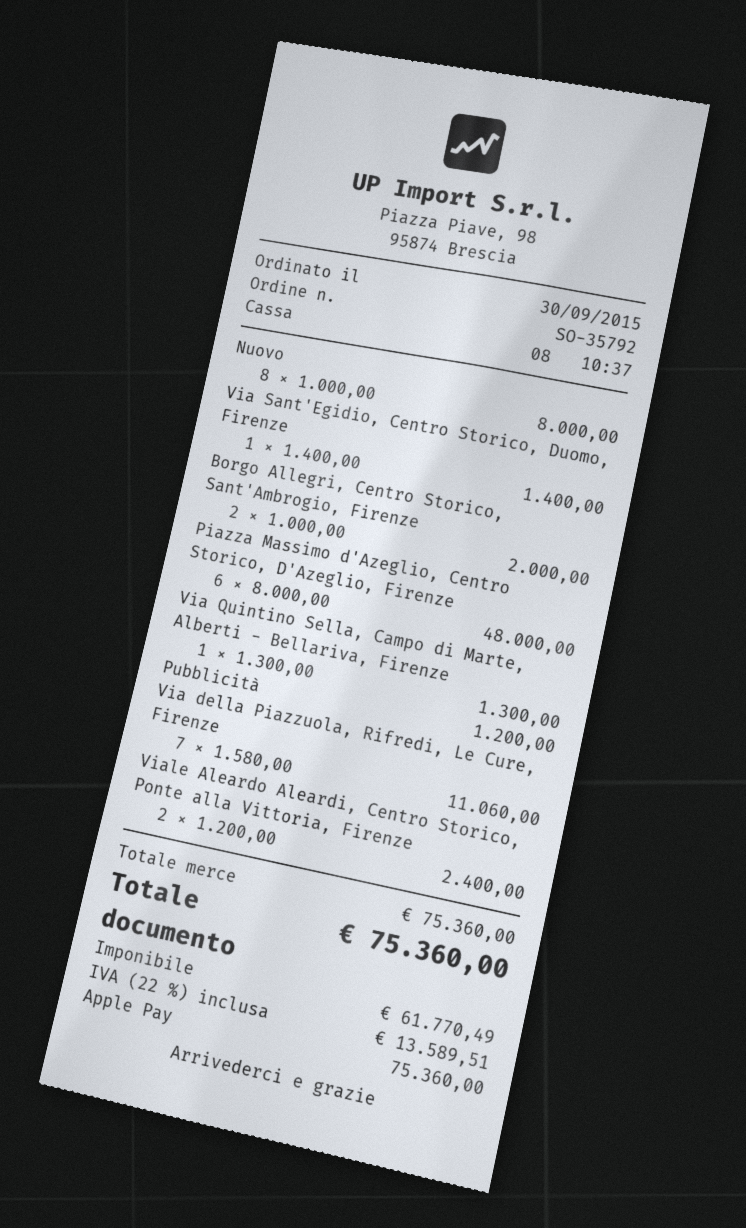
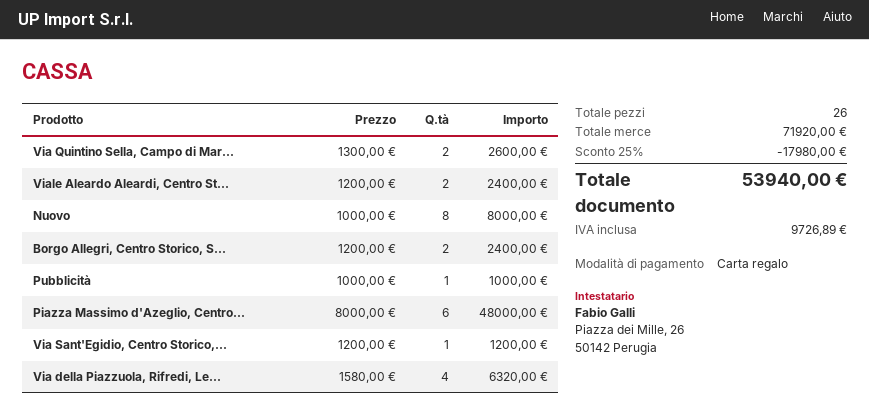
payment method: Apple Pay -> gift card
Via Sant'Egidio, Centro Storico, Duomo, Firenze: 1 x 1400.00 = 1400.00 -> 1 x 1200.00 = 1200.00
Borgo Allegri, Centro Storico, Sant'Ambrogio, Firenze: 2 x 1000.00 = 2000.00 -> 2 x 1200.00 = 2400.00
Via Quintino Sella, Campo di Marte, Alberti - Bellariva, Firenze: 1 x 1300.00 = 1300.00 -> 2 x 1300.00 = 2600.00
Pubblicità: 1 x 1200.00 = 1200.00 -> 1 x 1000.00 = 1000.00
Via della Piazzuola, Rifredi, Le Cure, Firenze: 7 x 1580.00 = 11060.00 -> 4 x 1580.00 = 6320.00
subtotal: 75360.00 -> 71920.00
discount: none -> 25% = 17980.00
tax: 13589.51 -> 9726.89
total: 75360.00 -> 53940.00

